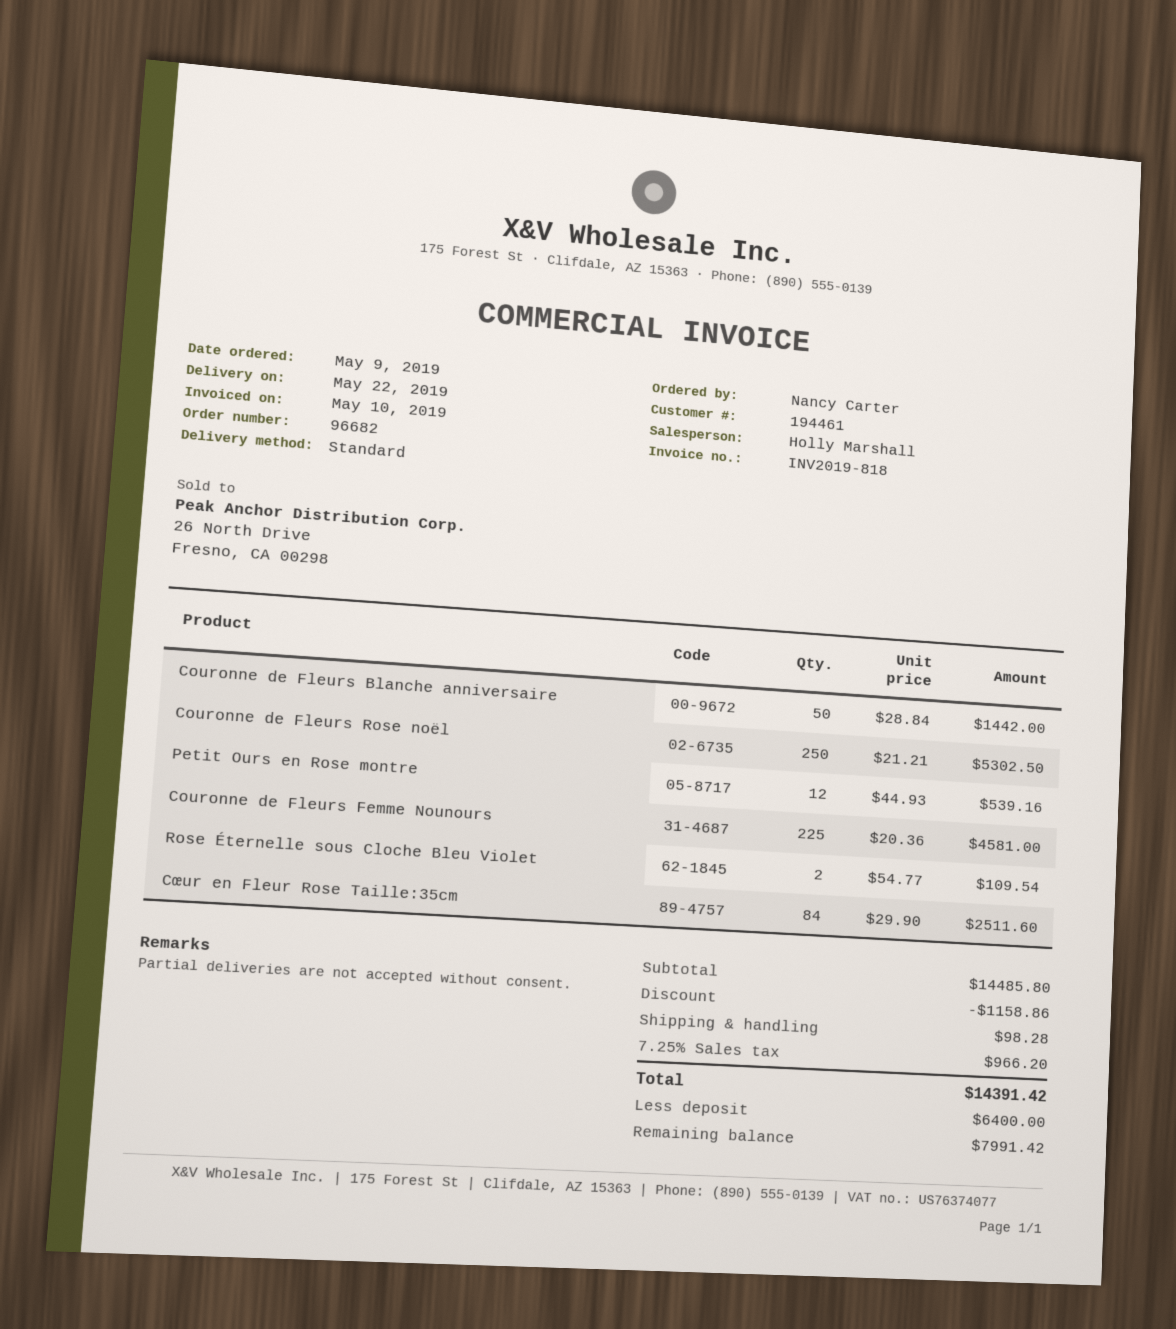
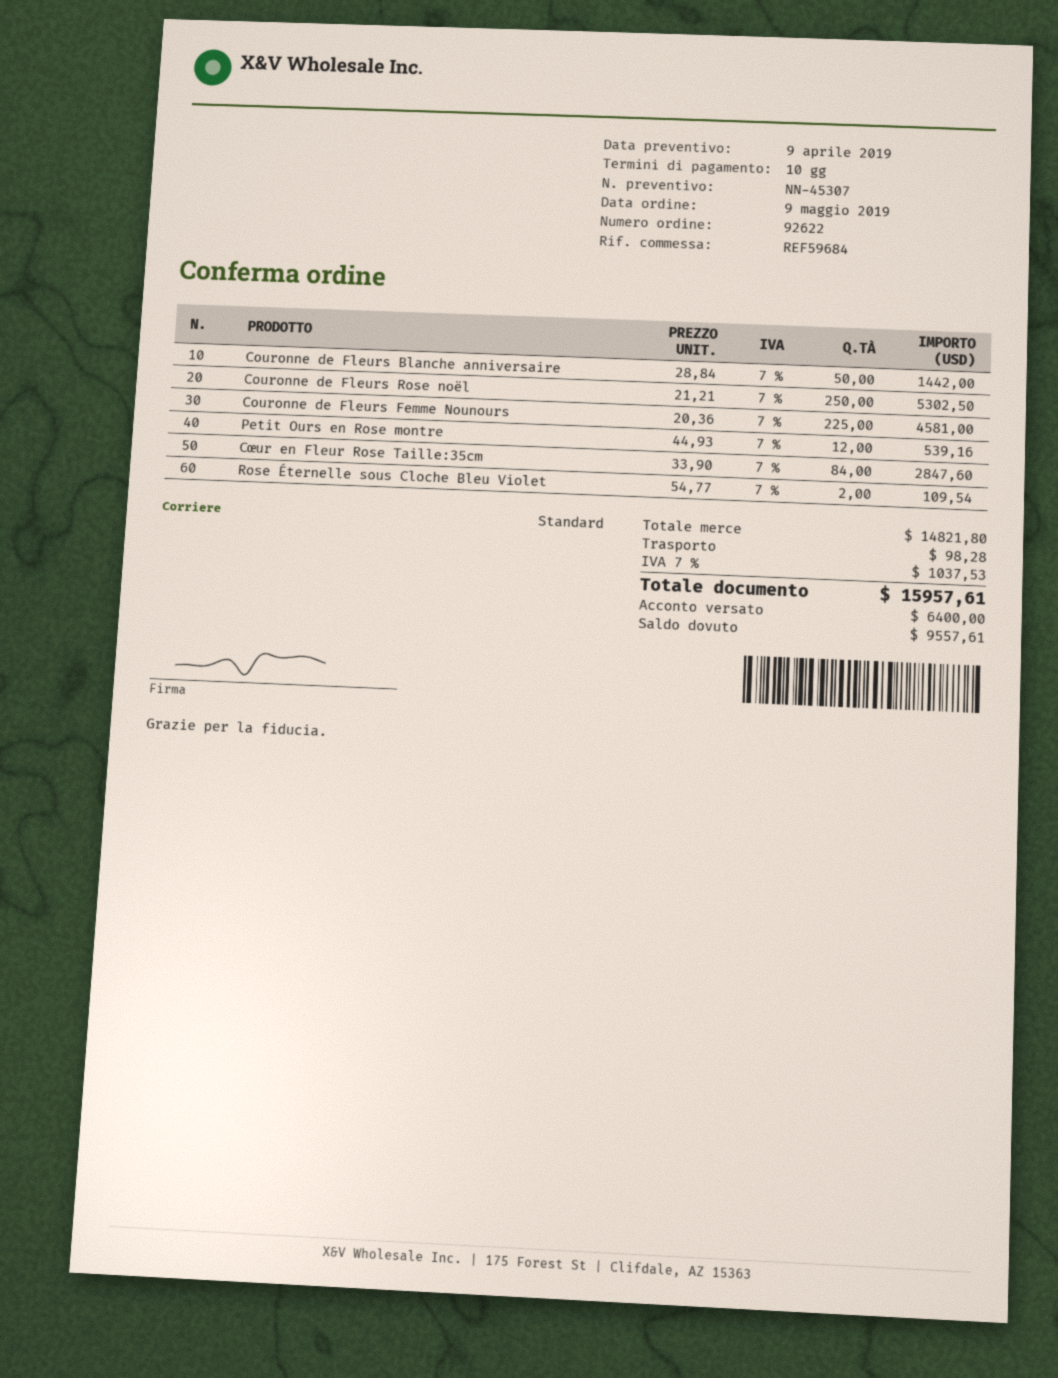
order number: 96682 -> 92622
Cœur en Fleur Rose Taille:35cm: 84 x 29.90 = 2511.60 -> 84 x 33.90 = 2847.60
subtotal: 14485.80 -> 14821.80
discount: 1158.86 -> none
tax: 7.25% = 966.20 -> 7% = 1037.53
total: 14391.42 -> 15957.61
balance: 7991.42 -> 9557.61

